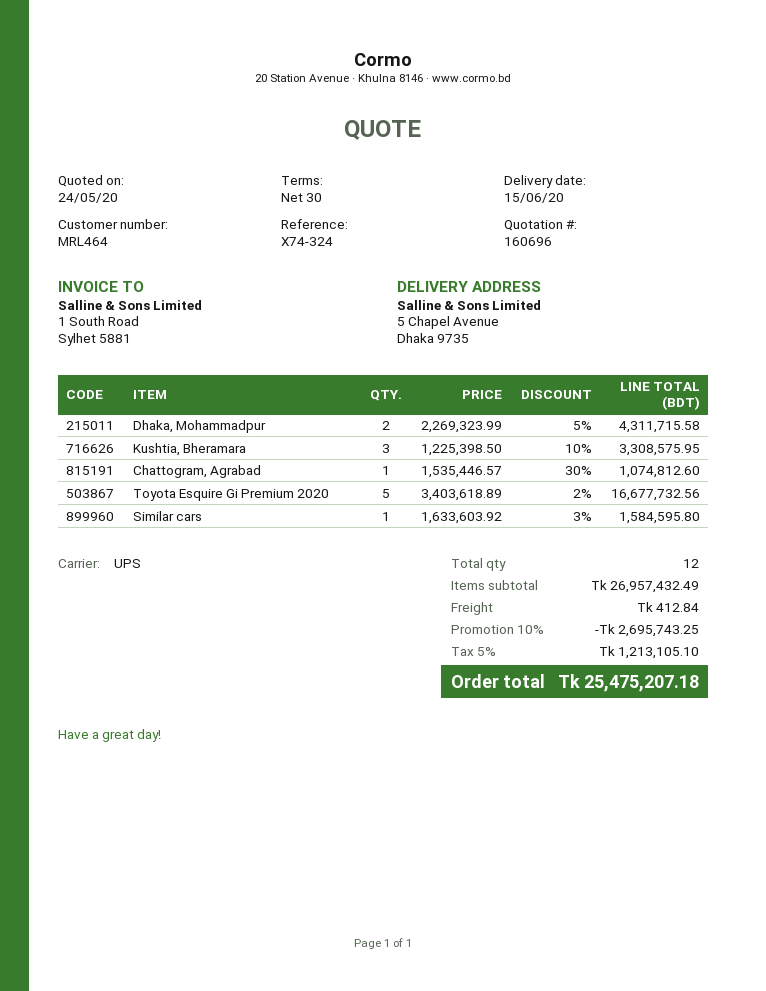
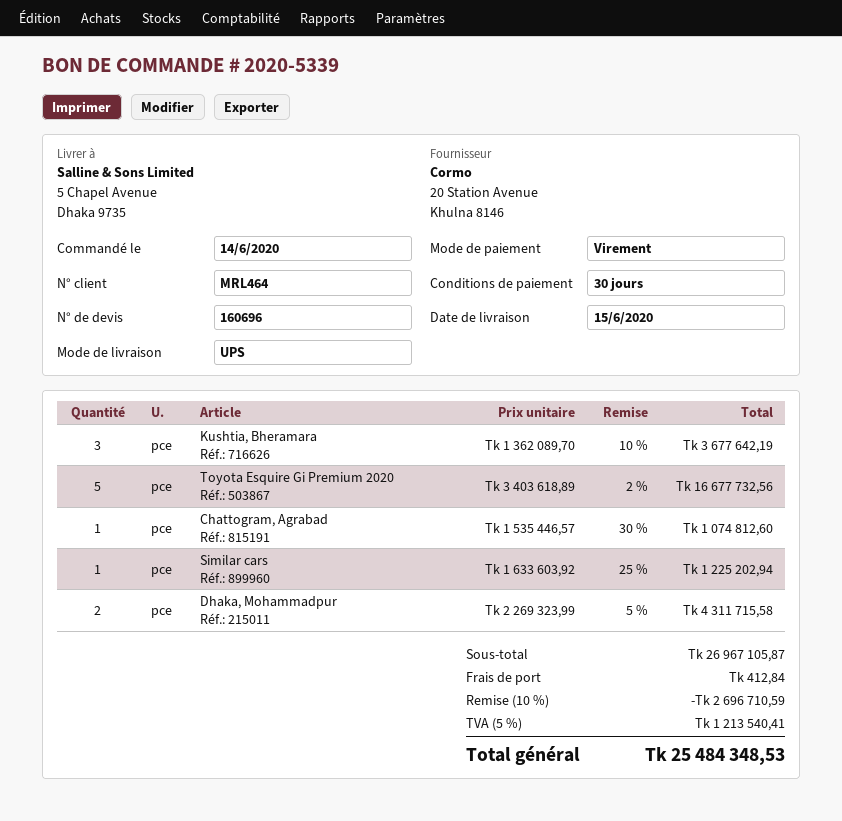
Kushtia, Bheramara: 3 x 1225398.50 - 10% = 3308575.95 -> 3 x 1362089.70 - 10% = 3677642.19
Similar cars: 1 x 1633603.92 - 3% = 1584595.80 -> 1 x 1633603.92 - 25% = 1225202.94
subtotal: 26957432.49 -> 26967105.87
discount: 10% = 2695743.25 -> 10% = 2696710.59
tax: 5% = 1213105.10 -> 5% = 1213540.41
total: 25475207.18 -> 25484348.53

